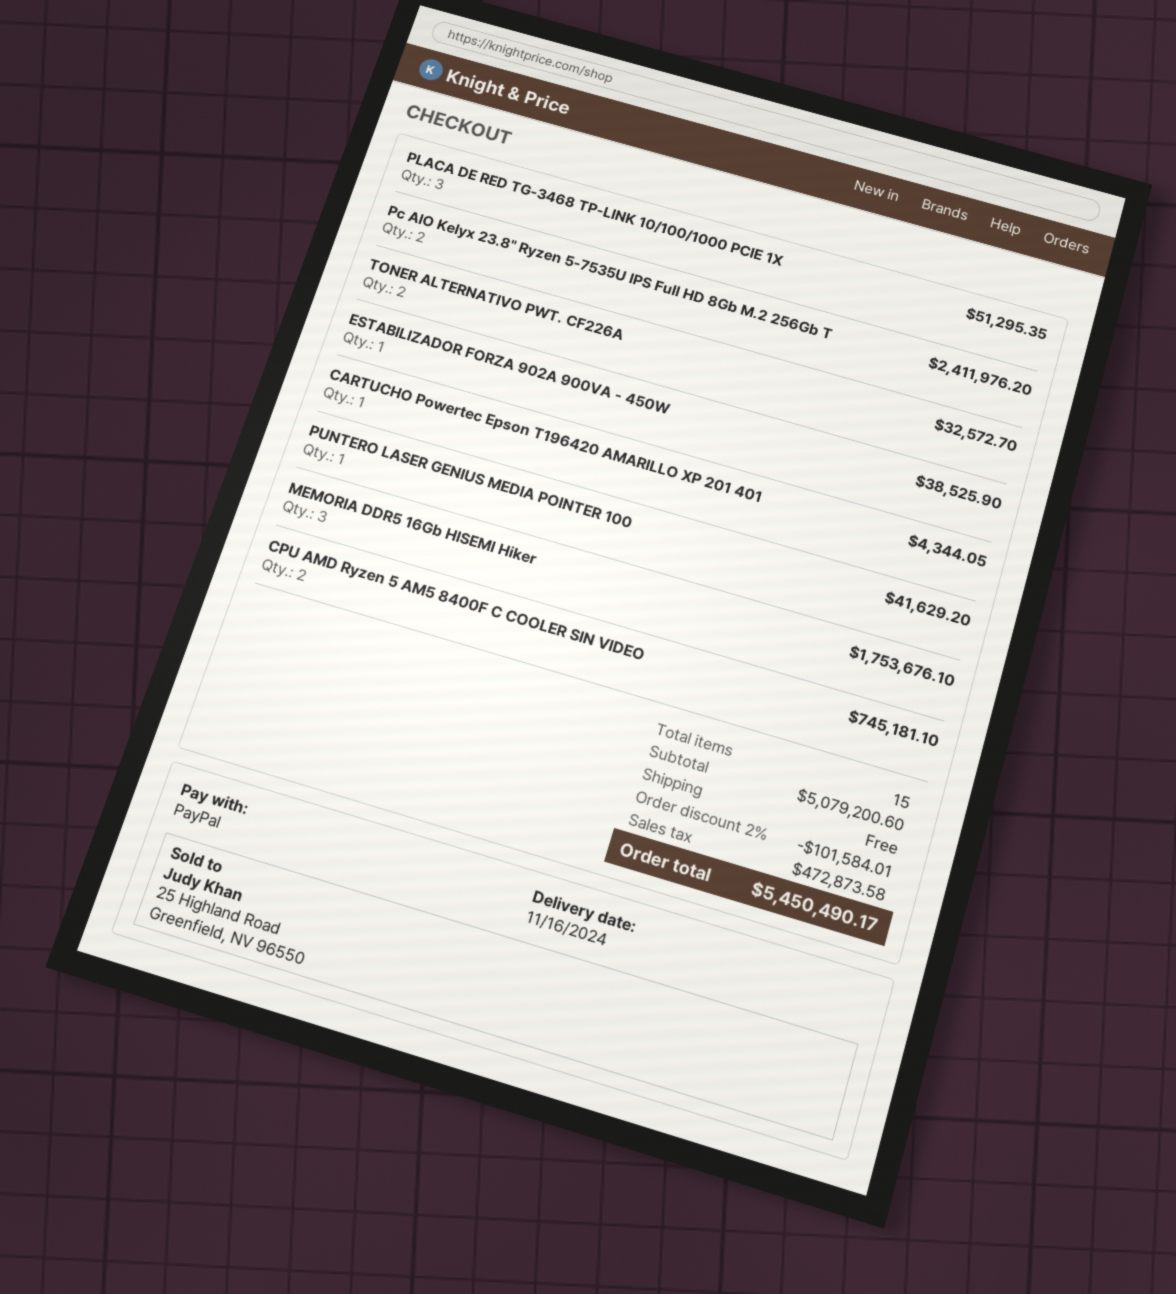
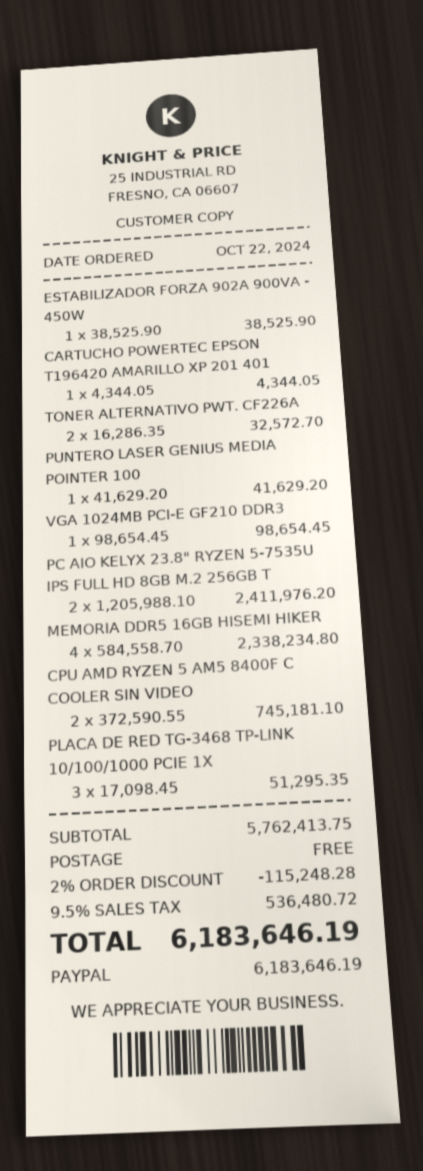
MEMORIA DDR5 16Gb HISEMI Hiker: 3 for 1753676.10 -> 4 for 2338234.80
VGA 1024MB PCI-E GF210 DDR3: none -> 1 for 98654.45
subtotal: 5079200.60 -> 5762413.75
discount: 2% = 101584.01 -> 2% = 115248.28
tax: 472873.58 -> 536480.72
total: 5450490.17 -> 6183646.19

